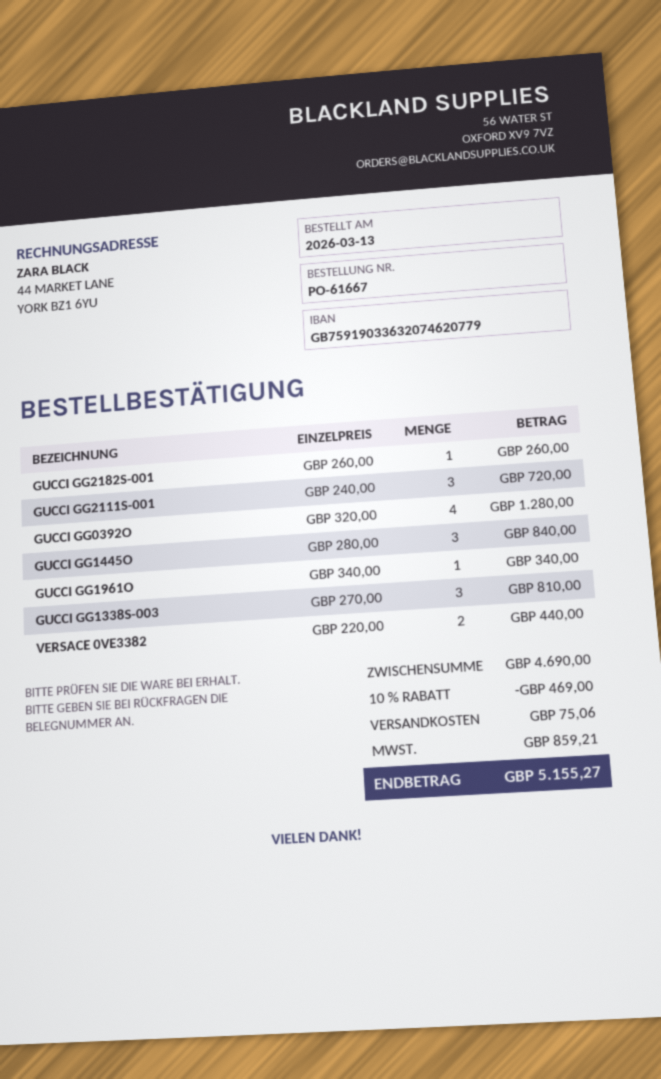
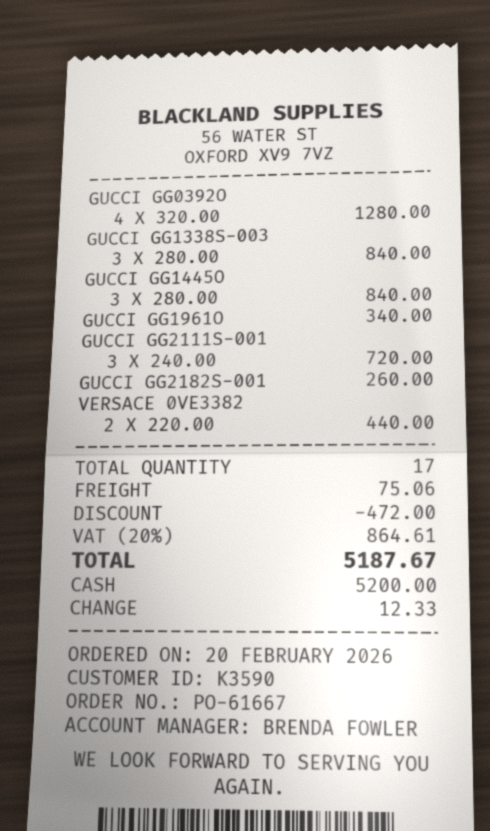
order date: 2026-03-13 -> 2026-02-20
GUCCI GG1338S-003: 3 x 270.00 = 810.00 -> 3 x 280.00 = 840.00
discount: 469.00 -> 472.00
tax: 859.21 -> 864.61
total: 5155.27 -> 5187.67

